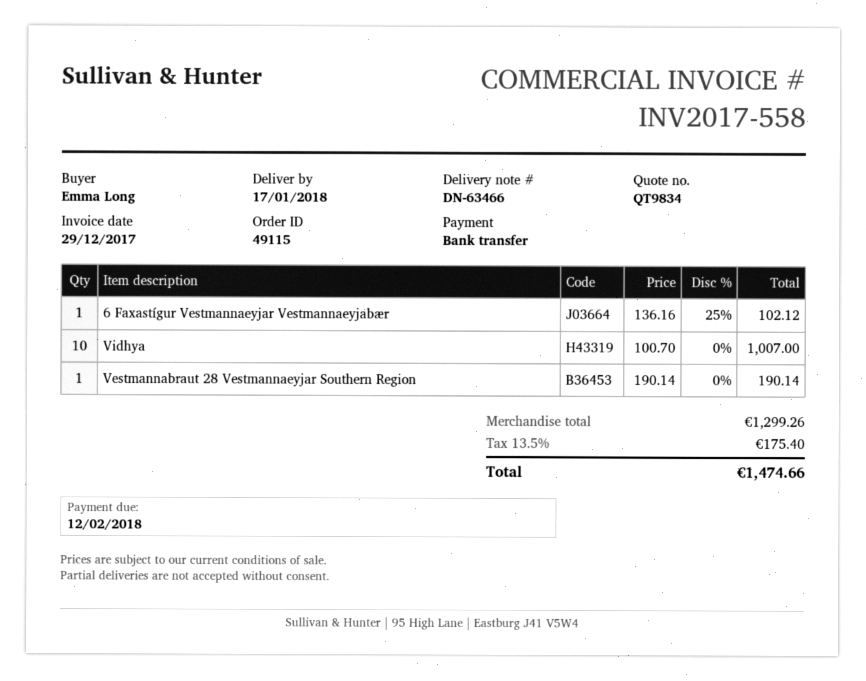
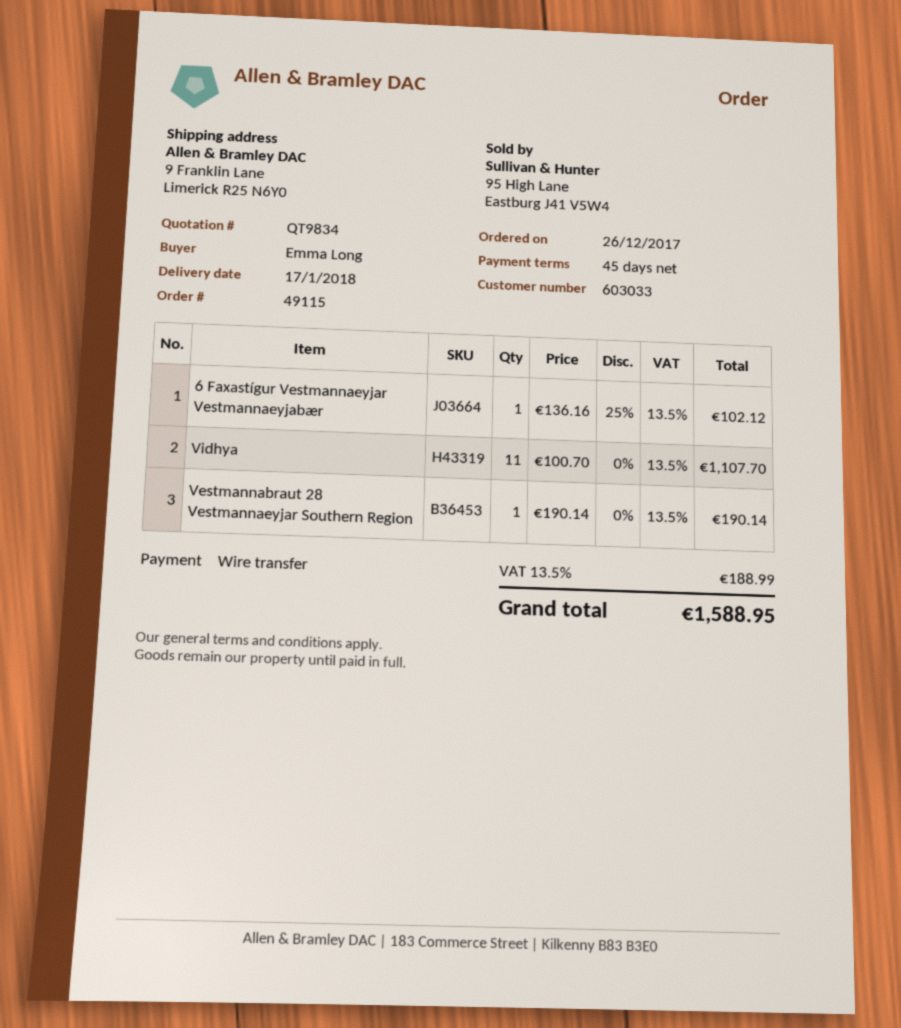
Vidhya: 10 x 100.70 = 1007.00 -> 11 x 100.70 = 1107.70
tax: 13.5% = 175.40 -> 13.5% = 188.99
total: 1474.66 -> 1588.95

